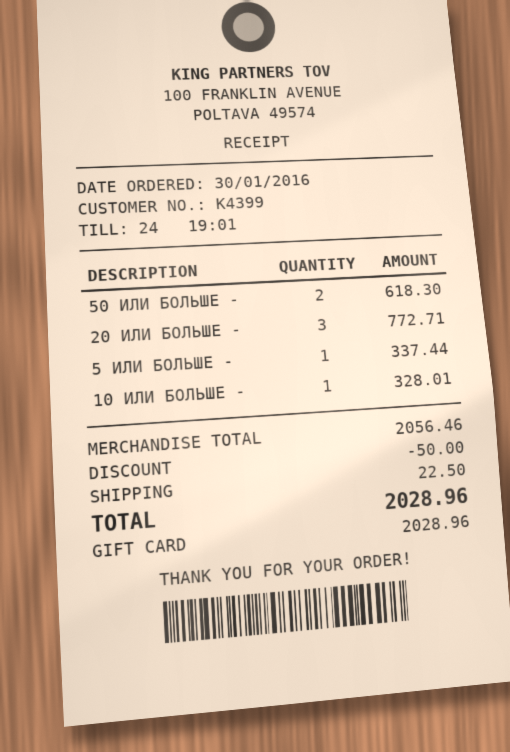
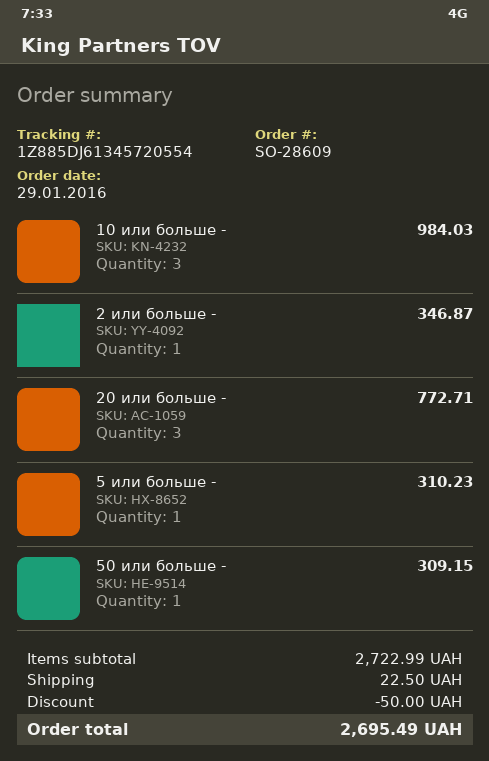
order date: 2016-01-30 -> 2016-01-29
50 ИЛИ БОЛЬШЕ -: 2 for 618.30 -> 1 for 309.15
5 ИЛИ БОЛЬШЕ -: 1 for 337.44 -> 1 for 310.23
10 ИЛИ БОЛЬШЕ -: 1 for 328.01 -> 3 for 984.03
2 или больше -: none -> 1 for 346.87
subtotal: 2056.46 -> 2722.99
total: 2028.96 -> 2695.49

